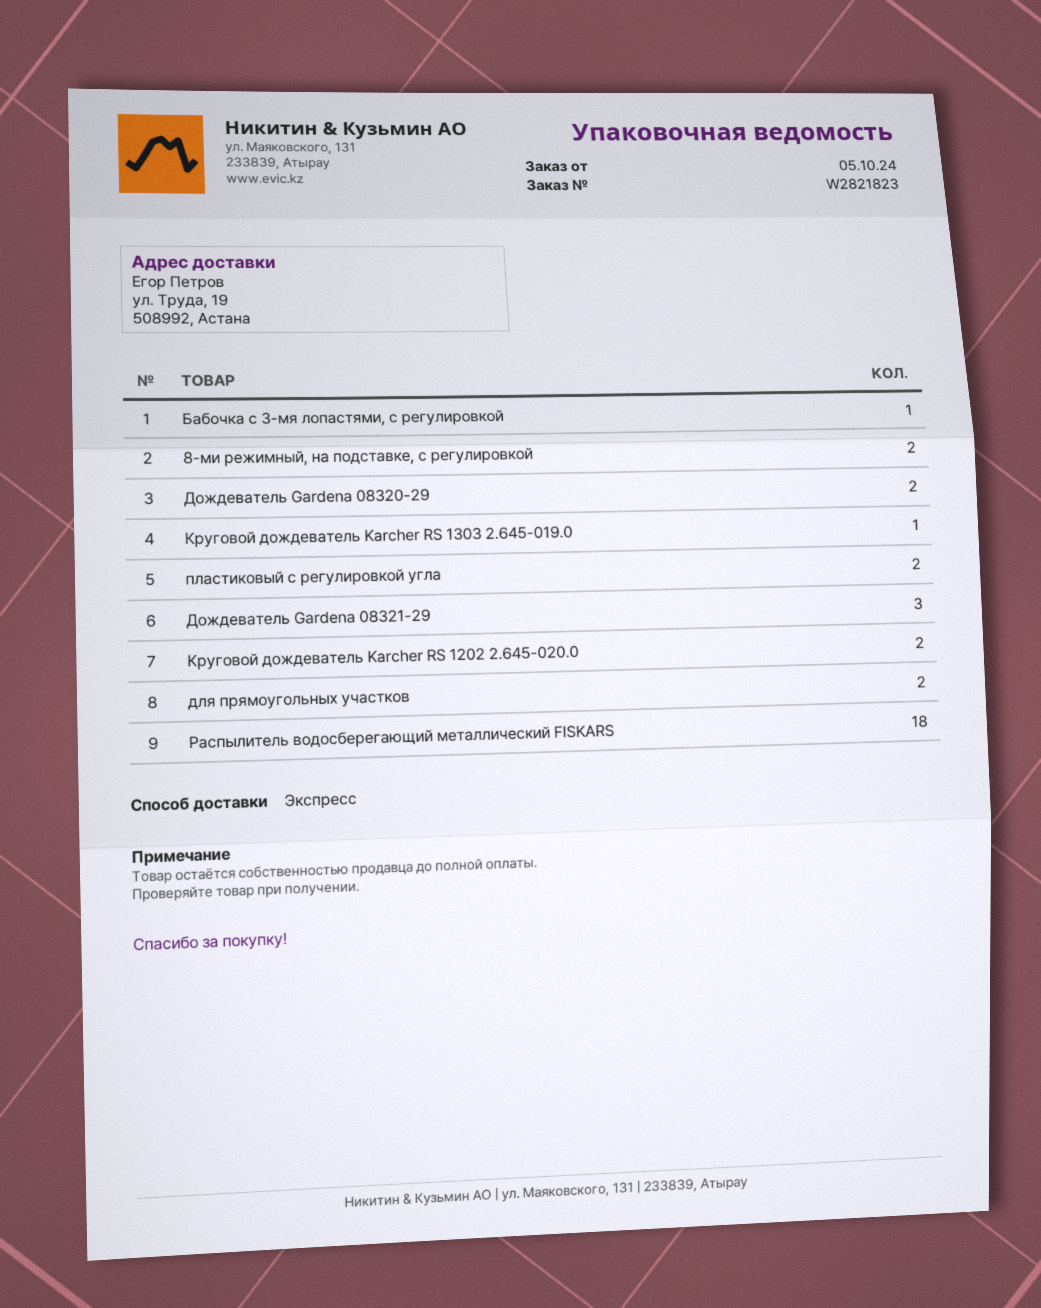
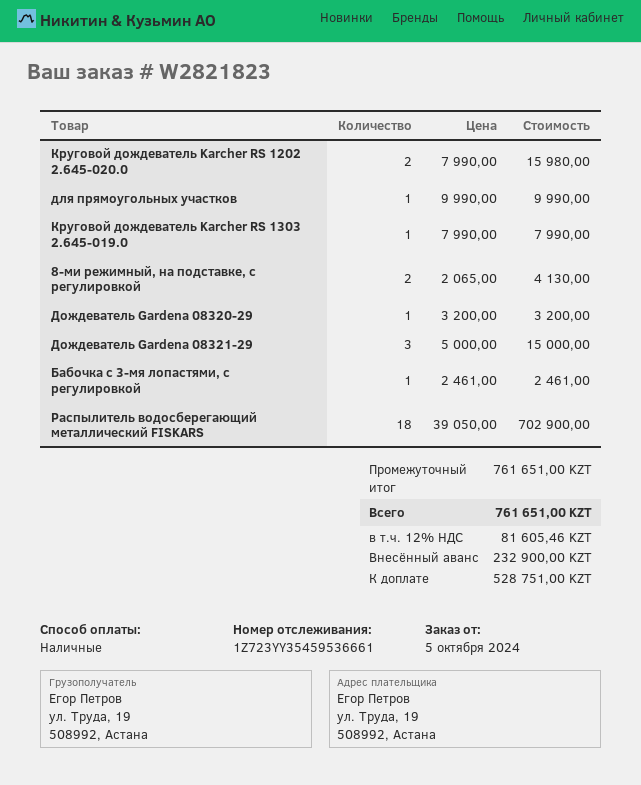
Дождеватель Gardena 08320-29: 2 -> 1
пластиковый с регулировкой угла: 2 -> none
для прямоугольных участков: 2 -> 1

